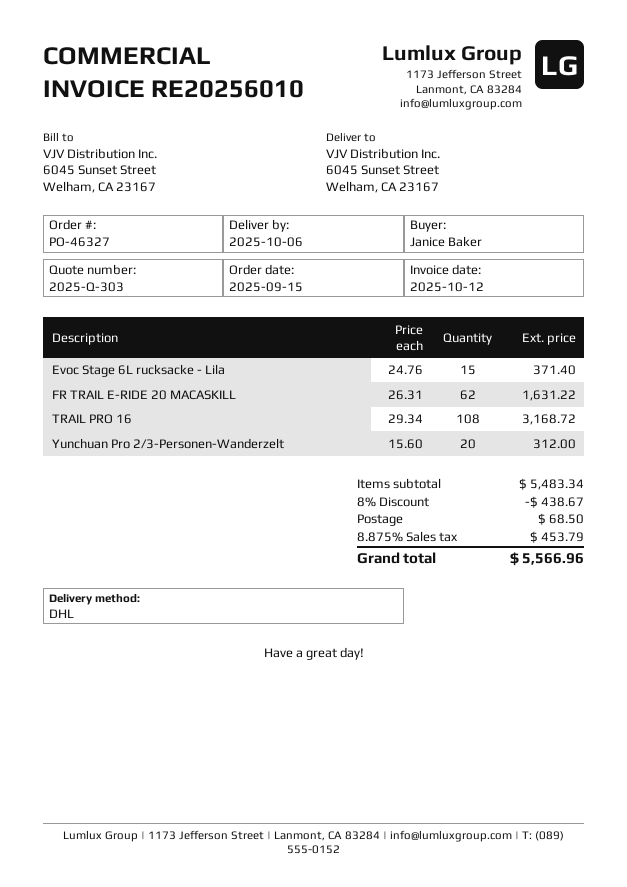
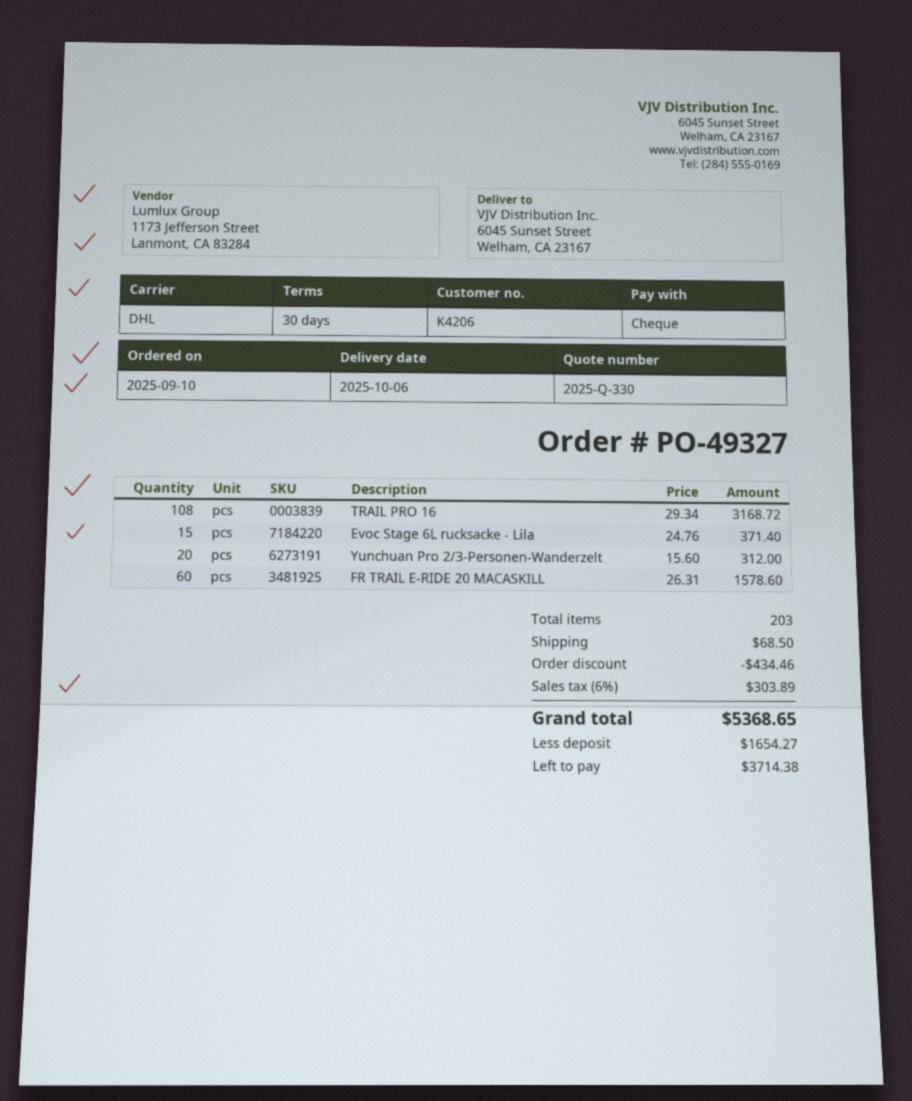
quote number: 2025-Q-303 -> 2025-Q-330
order number: PO-46327 -> PO-49327
order date: 2025-09-15 -> 2025-09-10
FR TRAIL E-RIDE 20 MACASKILL: 62 x 26.31 = 1631.22 -> 60 x 26.31 = 1578.60
discount: 438.67 -> 434.46
tax: 8.875% = 453.79 -> 6% = 303.89
total: 5566.96 -> 5368.65

